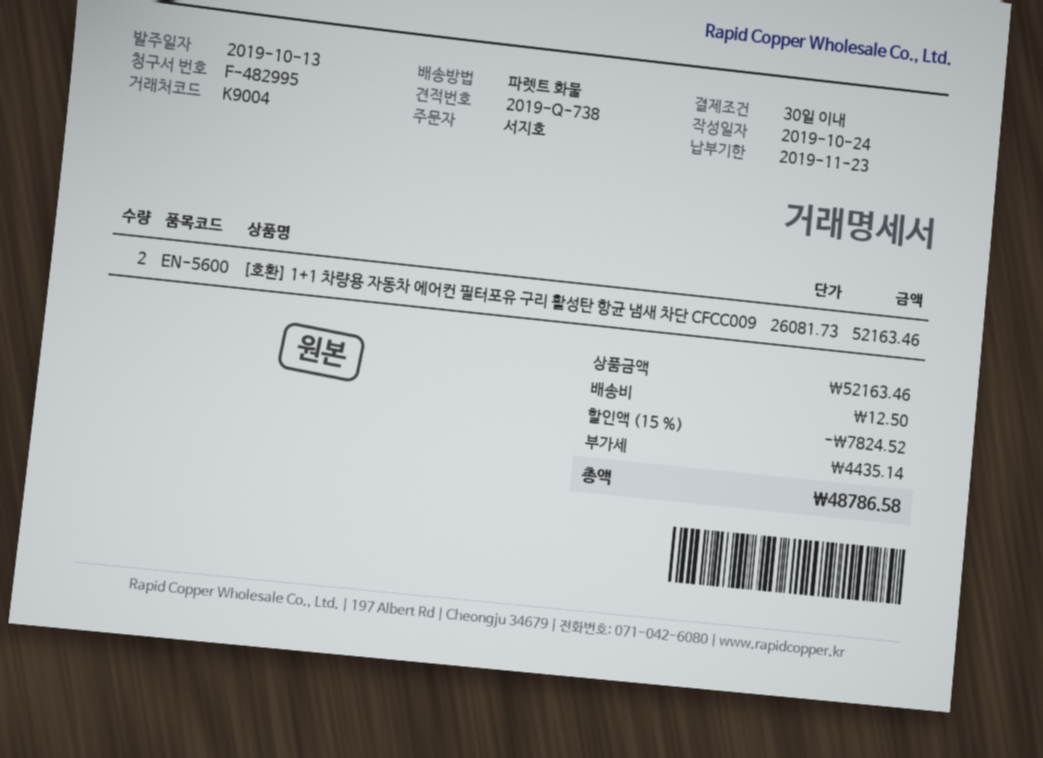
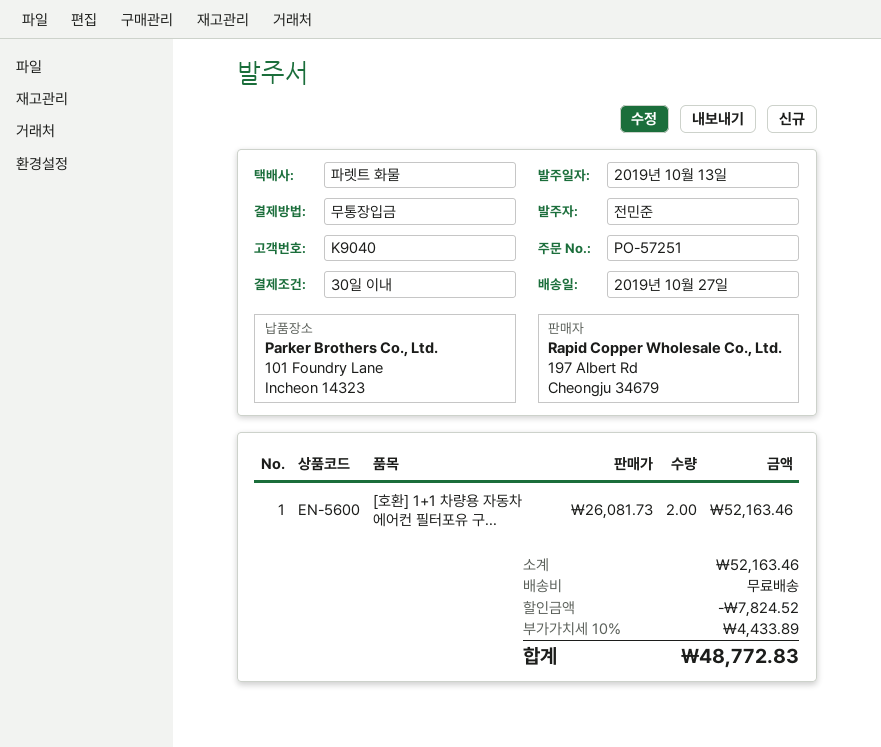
customer number: K9004 -> K9040
ordered by: 서지호 -> 전민준
shipping: 12.50 -> 0.00
tax: 4435.14 -> 4433.89
total: 48786.58 -> 48772.83

